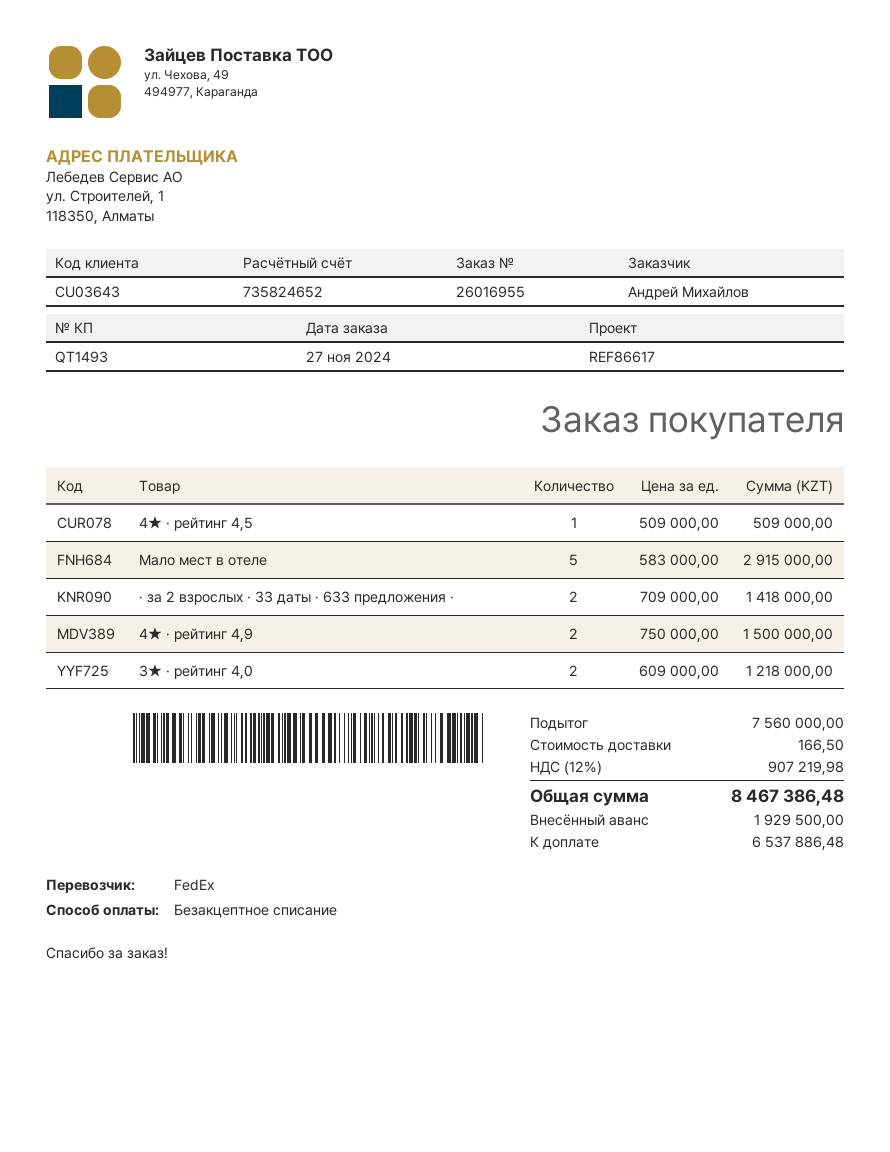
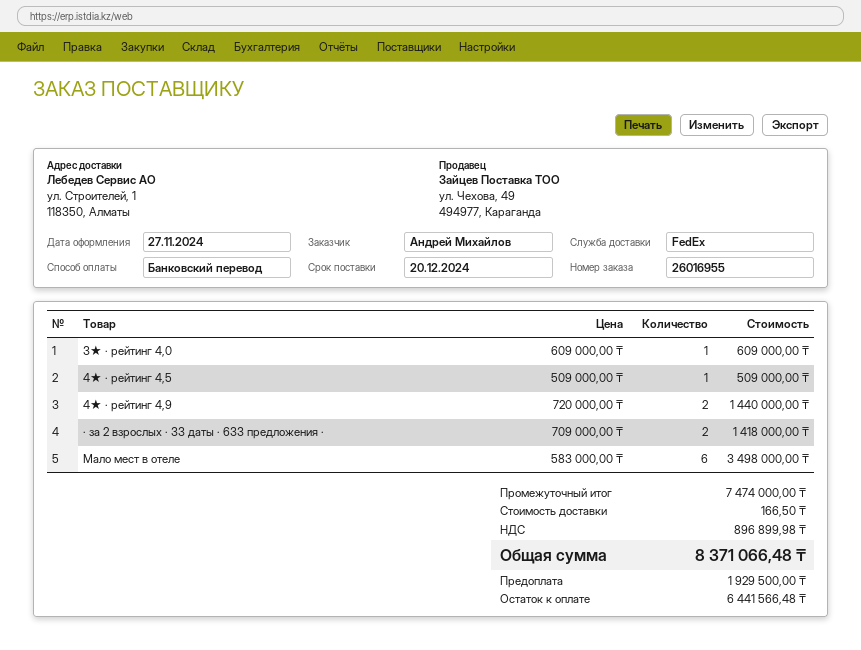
payment method: direct debit -> bank transfer
Мало мест в отеле: 5 x 583000.00 = 2915000.00 -> 6 x 583000.00 = 3498000.00
4★ · рейтинг 4,9: 2 x 750000.00 = 1500000.00 -> 2 x 720000.00 = 1440000.00
3★ · рейтинг 4,0: 2 x 609000.00 = 1218000.00 -> 1 x 609000.00 = 609000.00
subtotal: 7560000.00 -> 7474000.00
tax: 907219.98 -> 896899.98
total: 8467386.48 -> 8371066.48
balance: 6537886.48 -> 6441566.48

